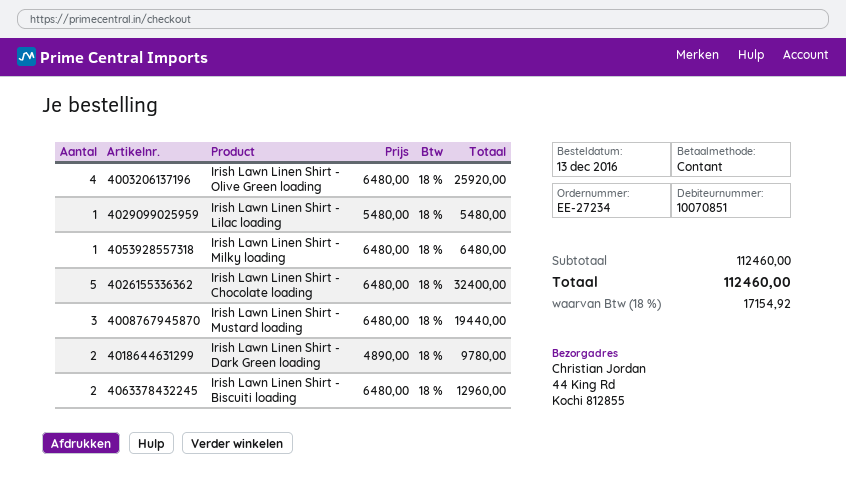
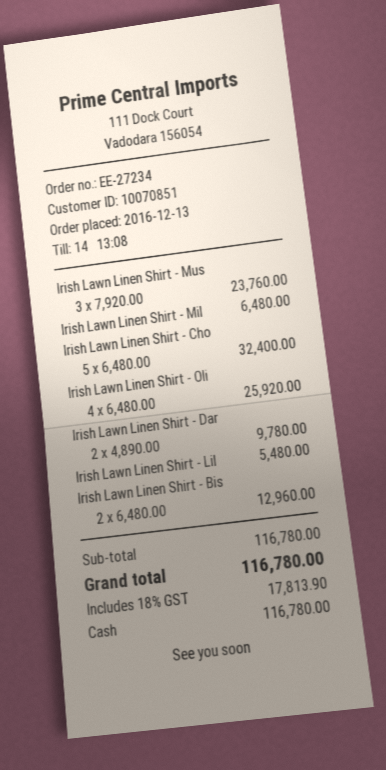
Irish Lawn Linen Shirt - Mustard loading: 3 x 6480.00 = 19440.00 -> 3 x 7920.00 = 23760.00
subtotal: 112460.00 -> 116780.00
tax: 18% = 17154.92 -> 18% = 17813.90
total: 112460.00 -> 116780.00

